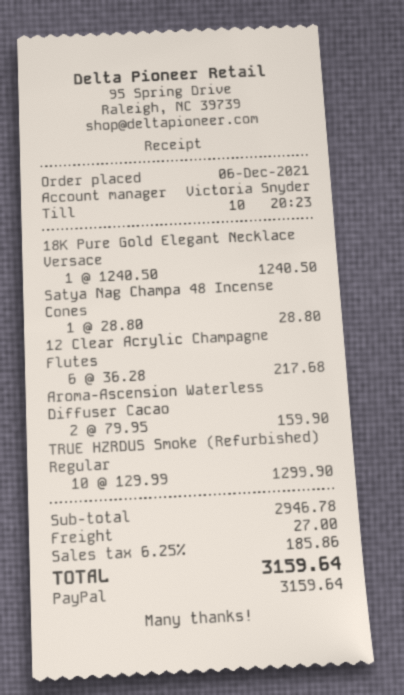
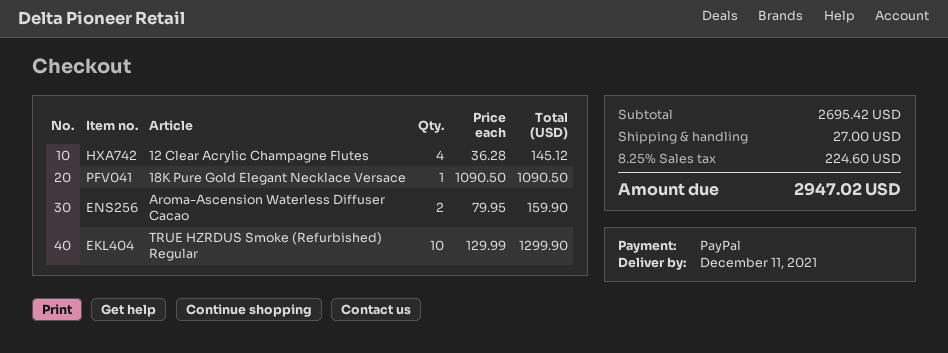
18K Pure Gold Elegant Necklace Versace: 1 x 1240.50 = 1240.50 -> 1 x 1090.50 = 1090.50
Satya Nag Champa 48 Incense Cones: 1 x 28.80 = 28.80 -> none
12 Clear Acrylic Champagne Flutes: 6 x 36.28 = 217.68 -> 4 x 36.28 = 145.12
subtotal: 2946.78 -> 2695.42
tax: 6.25% = 185.86 -> 8.25% = 224.60
total: 3159.64 -> 2947.02

